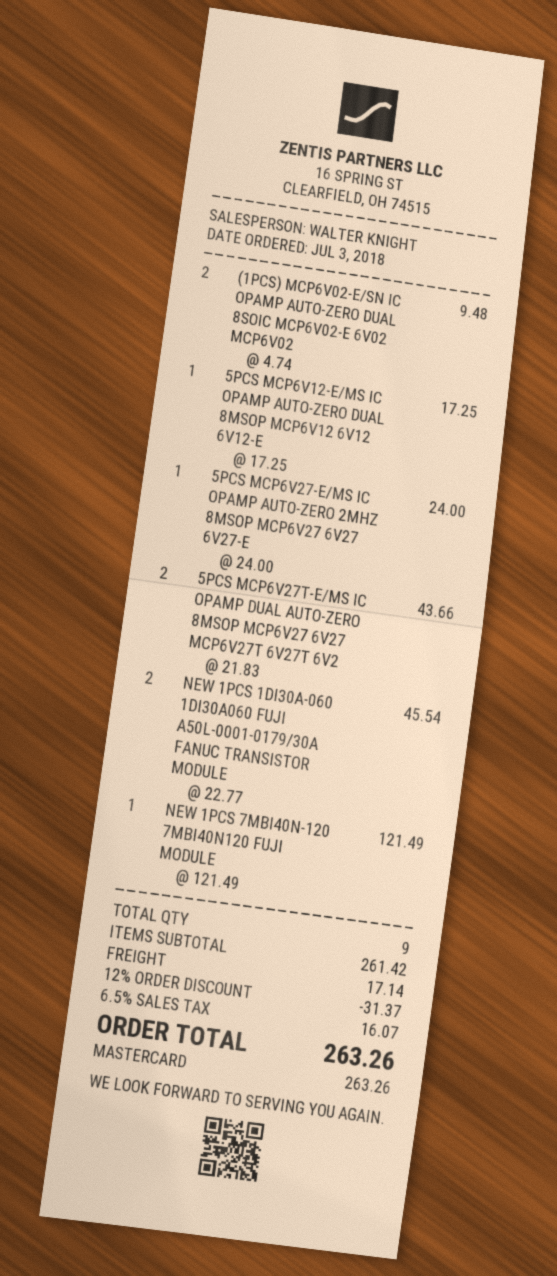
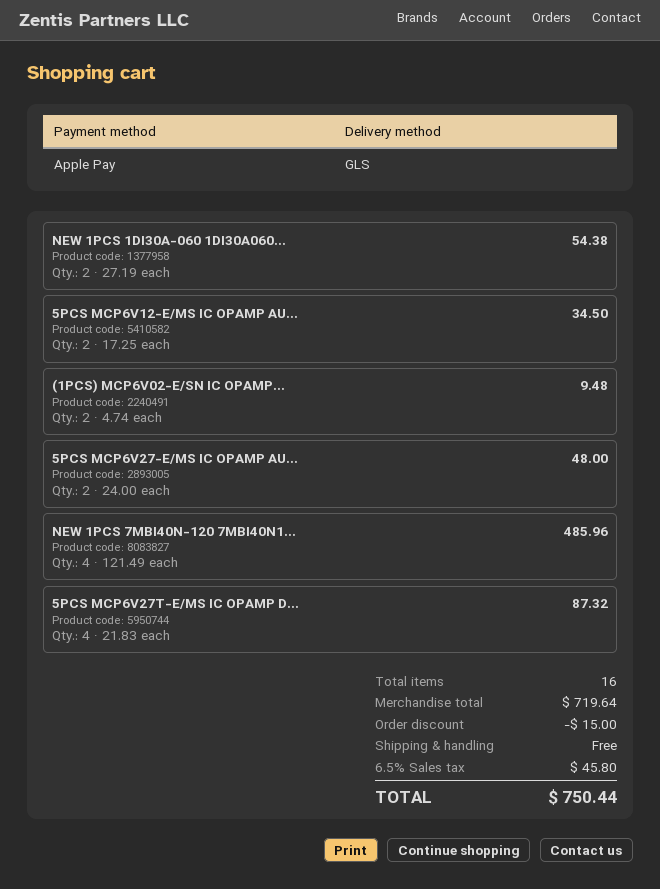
payment method: Mastercard -> Apple Pay
5PCS MCP6V12-E/MS IC OPAMP AUTO-ZERO DUAL 8MSOP MCP6V12 6V12 6V12-E: 1 x 17.25 = 17.25 -> 2 x 17.25 = 34.50
5PCS MCP6V27-E/MS IC OPAMP AUTO-ZERO 2MHZ 8MSOP MCP6V27 6V27 6V27-E: 1 x 24.00 = 24.00 -> 2 x 24.00 = 48.00
5PCS MCP6V27T-E/MS IC OPAMP DUAL AUTO-ZERO 8MSOP MCP6V27 6V27 MCP6V27T 6V27T 6V2: 2 x 21.83 = 43.66 -> 4 x 21.83 = 87.32
NEW 1PCS 1DI30A-060 1DI30A060 FUJI A50L-0001-0179/30A FANUC TRANSISTOR MODULE: 2 x 22.77 = 45.54 -> 2 x 27.19 = 54.38
NEW 1PCS 7MBI40N-120 7MBI40N120 FUJI MODULE: 1 x 121.49 = 121.49 -> 4 x 121.49 = 485.96
total quantity: 9 -> 16
subtotal: 261.42 -> 719.64
discount: 31.37 -> 15.00
shipping: 17.14 -> 0.00
tax: 6.5% = 16.07 -> 6.5% = 45.80
total: 263.26 -> 750.44

